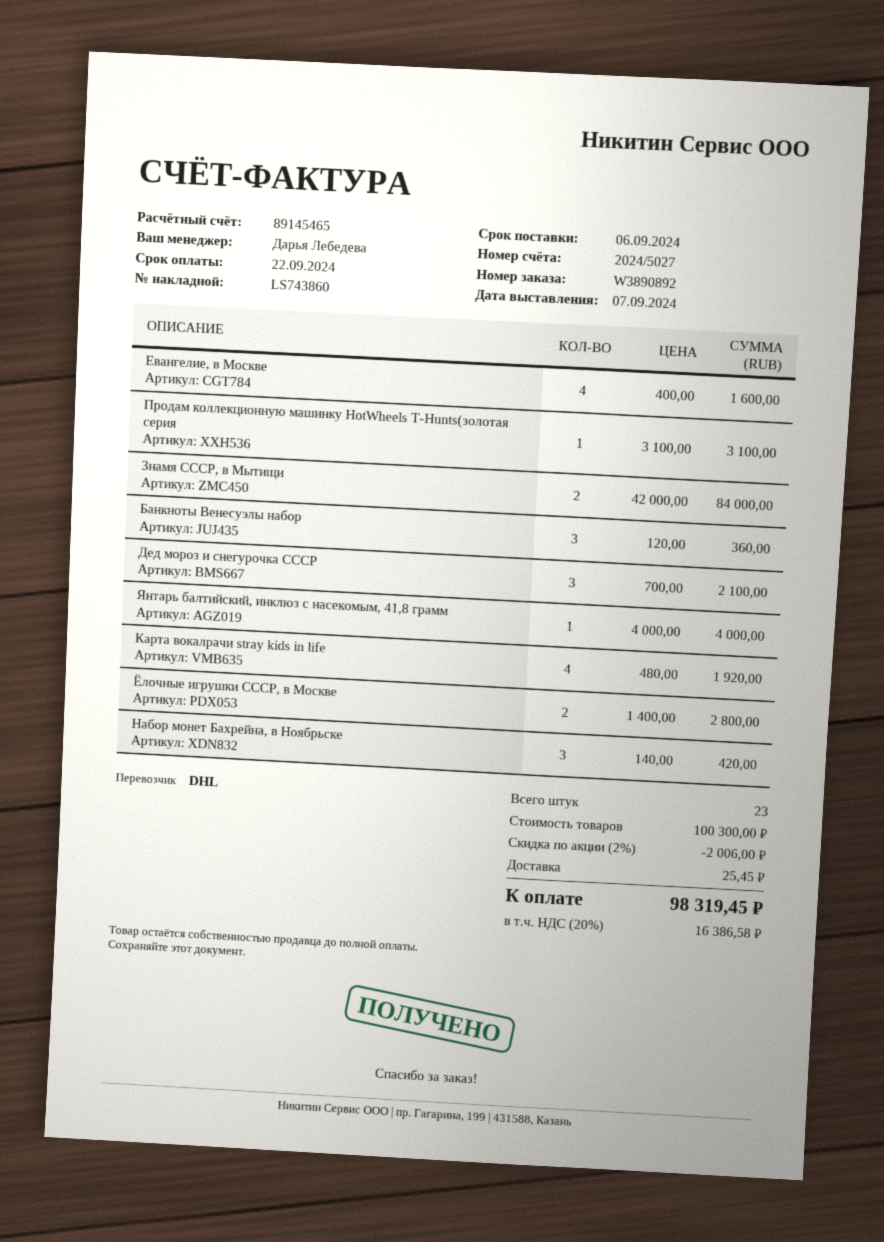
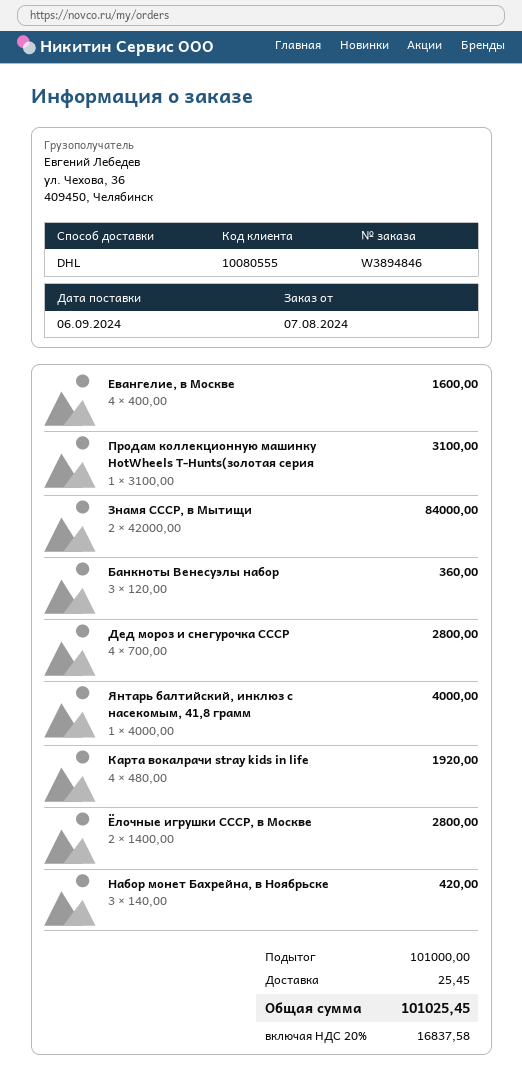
order number: W3890892 -> W3894846
Дед мороз и снегурочка СССР: 3 x 700.00 = 2100.00 -> 4 x 700.00 = 2800.00
subtotal: 100300.00 -> 101000.00
discount: 2% = 2006.00 -> none
tax: 20% = 16386.58 -> 20% = 16837.58
total: 98319.45 -> 101025.45

